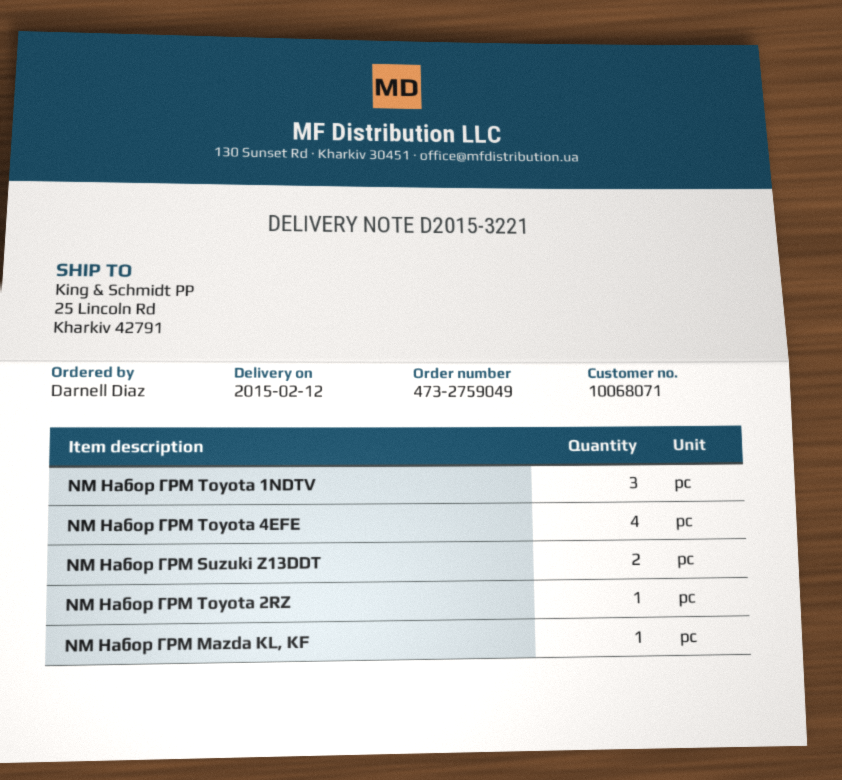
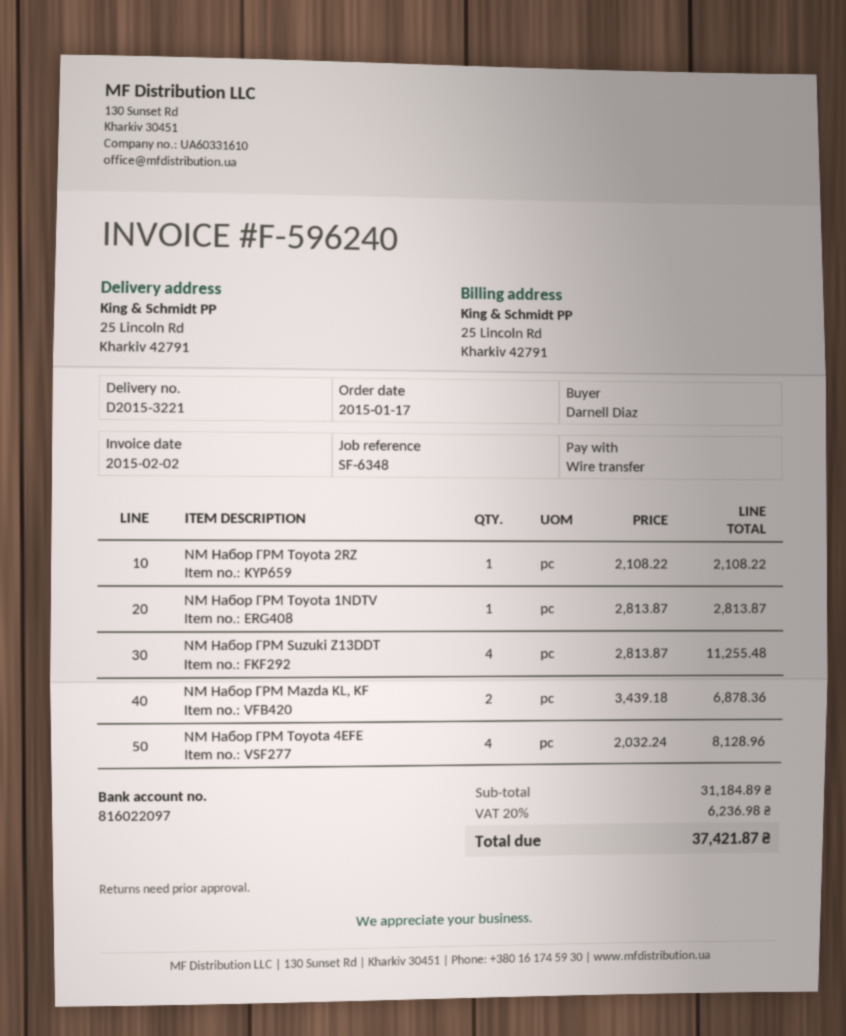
NM Набор ГРМ Toyota 1NDTV: 3 -> 1
NM Набор ГРМ Suzuki Z13DDT: 2 -> 4
NM Набор ГРМ Mazda KL, KF: 1 -> 2

